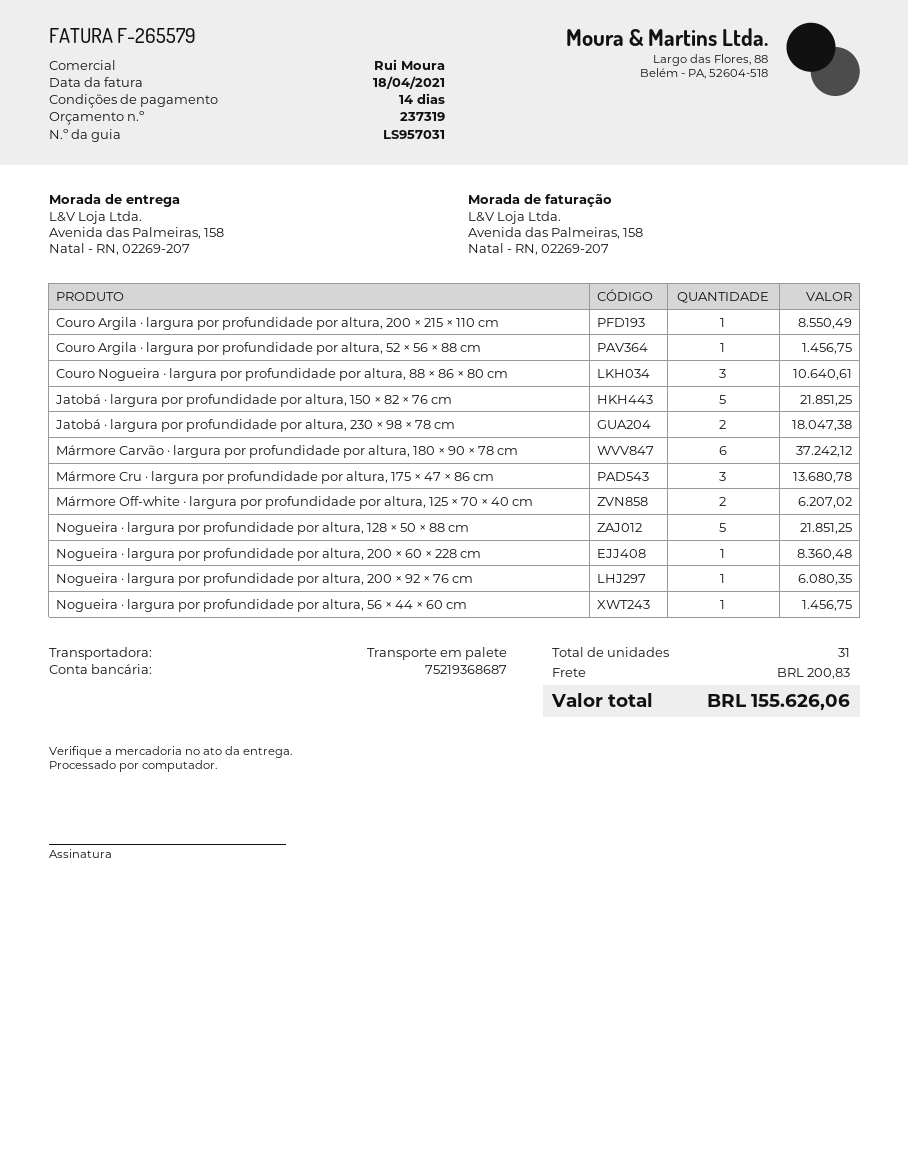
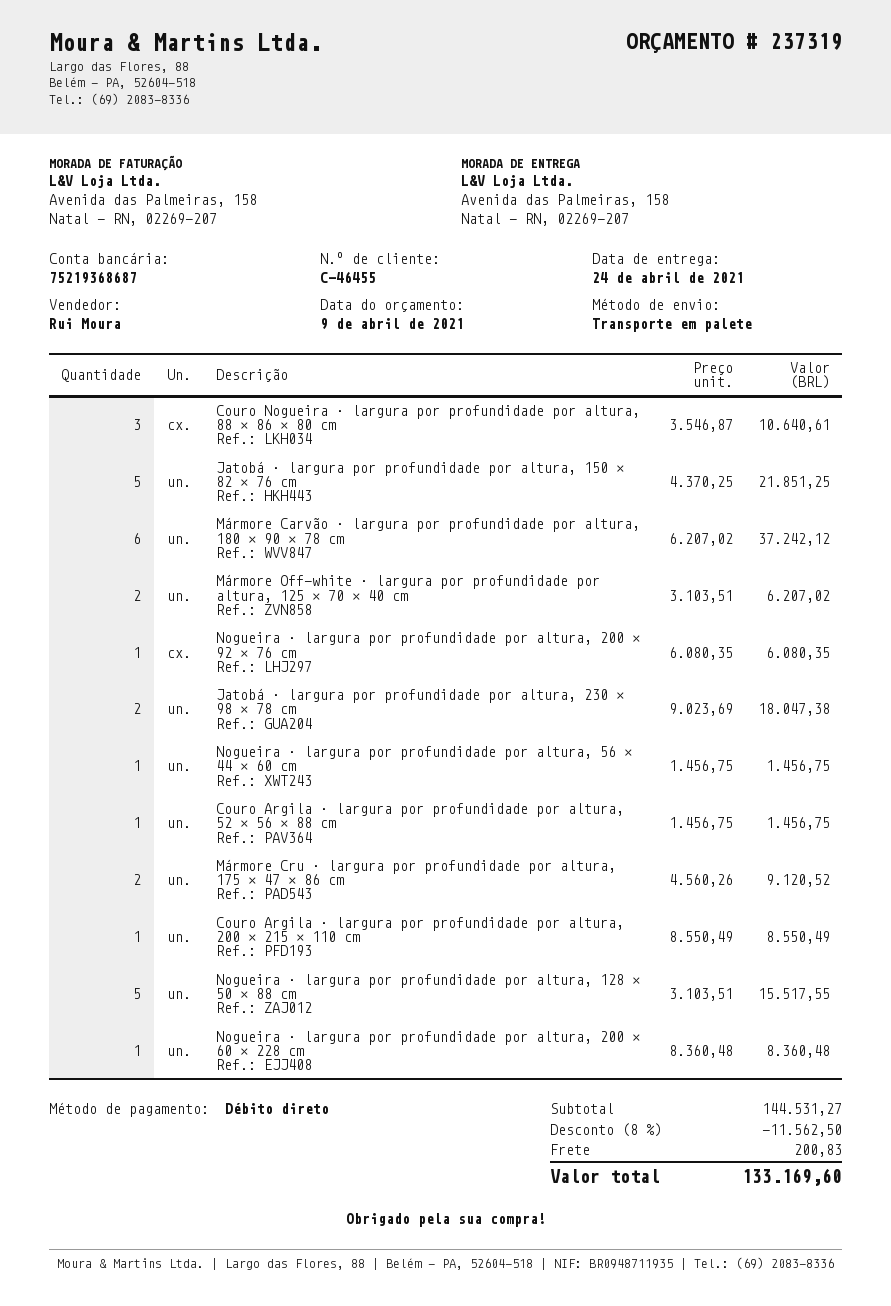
Mármore Cru · largura por profundidade por altura, 175 × 47 × 86 cm: 3 for 13680.78 -> 2 for 9120.52
Nogueira · largura por profundidade por altura, 128 × 50 × 88 cm: 5 for 21851.25 -> 5 for 15517.55
discount: none -> 8% = 11562.50
total: 155626.06 -> 133169.60

